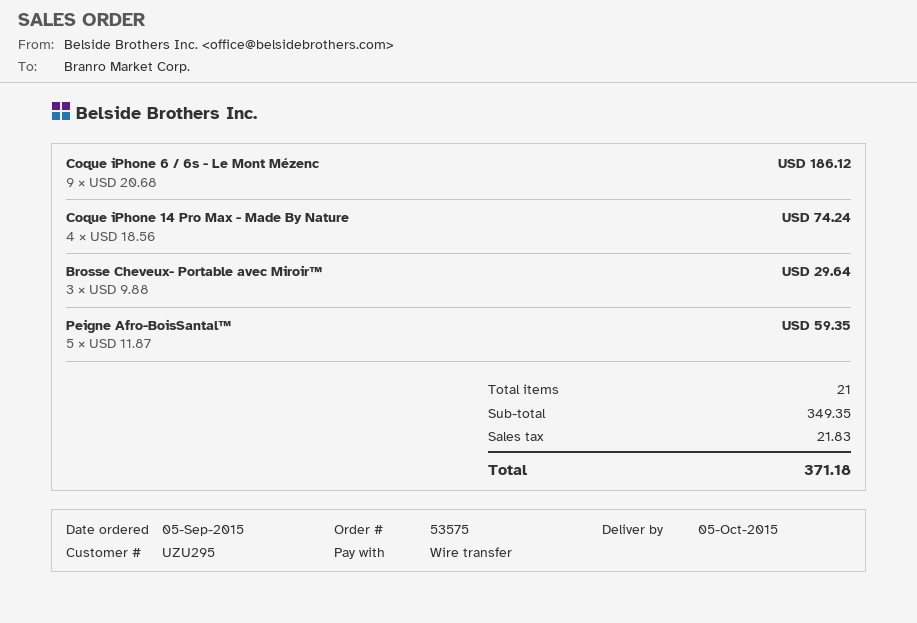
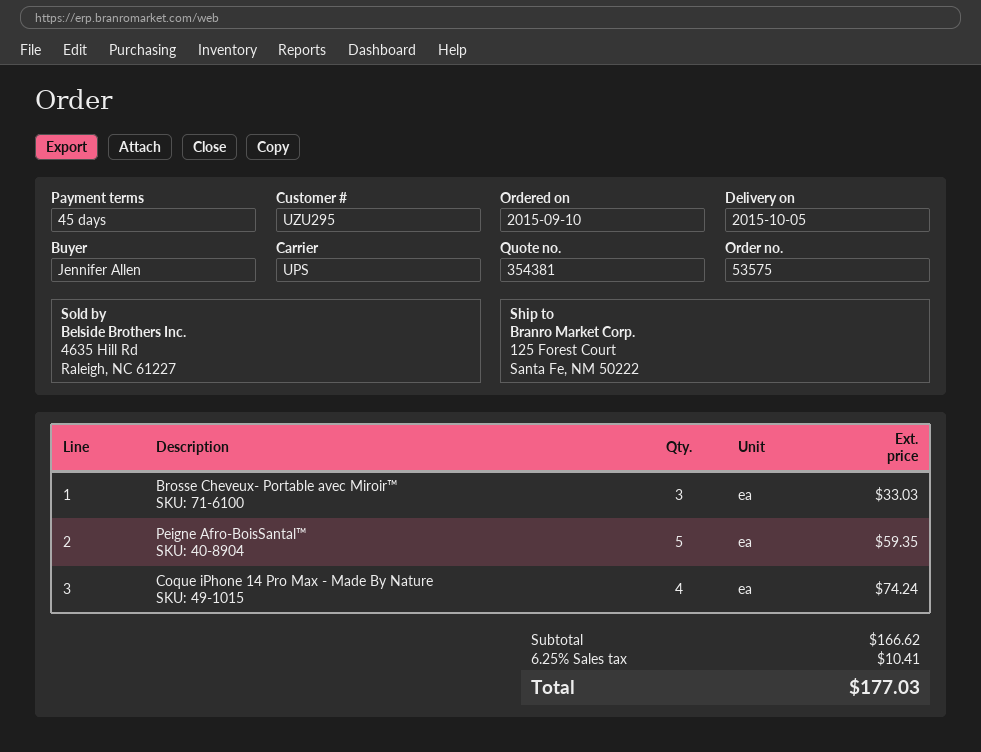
order date: 2015-09-05 -> 2015-09-10
Coque iPhone 6 / 6s - Le Mont Mézenc: 9 for 186.12 -> none
Brosse Cheveux- Portable avec Miroir™: 3 for 29.64 -> 3 for 33.03
subtotal: 349.35 -> 166.62
tax: 21.83 -> 10.41
total: 371.18 -> 177.03

